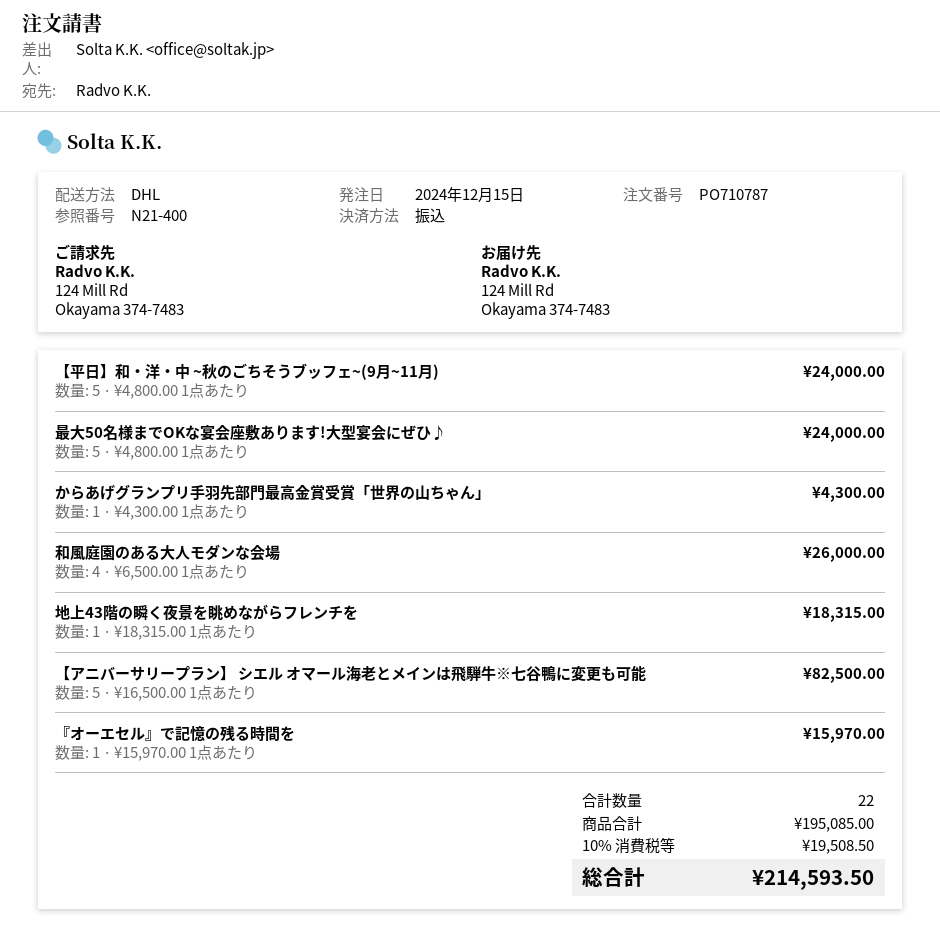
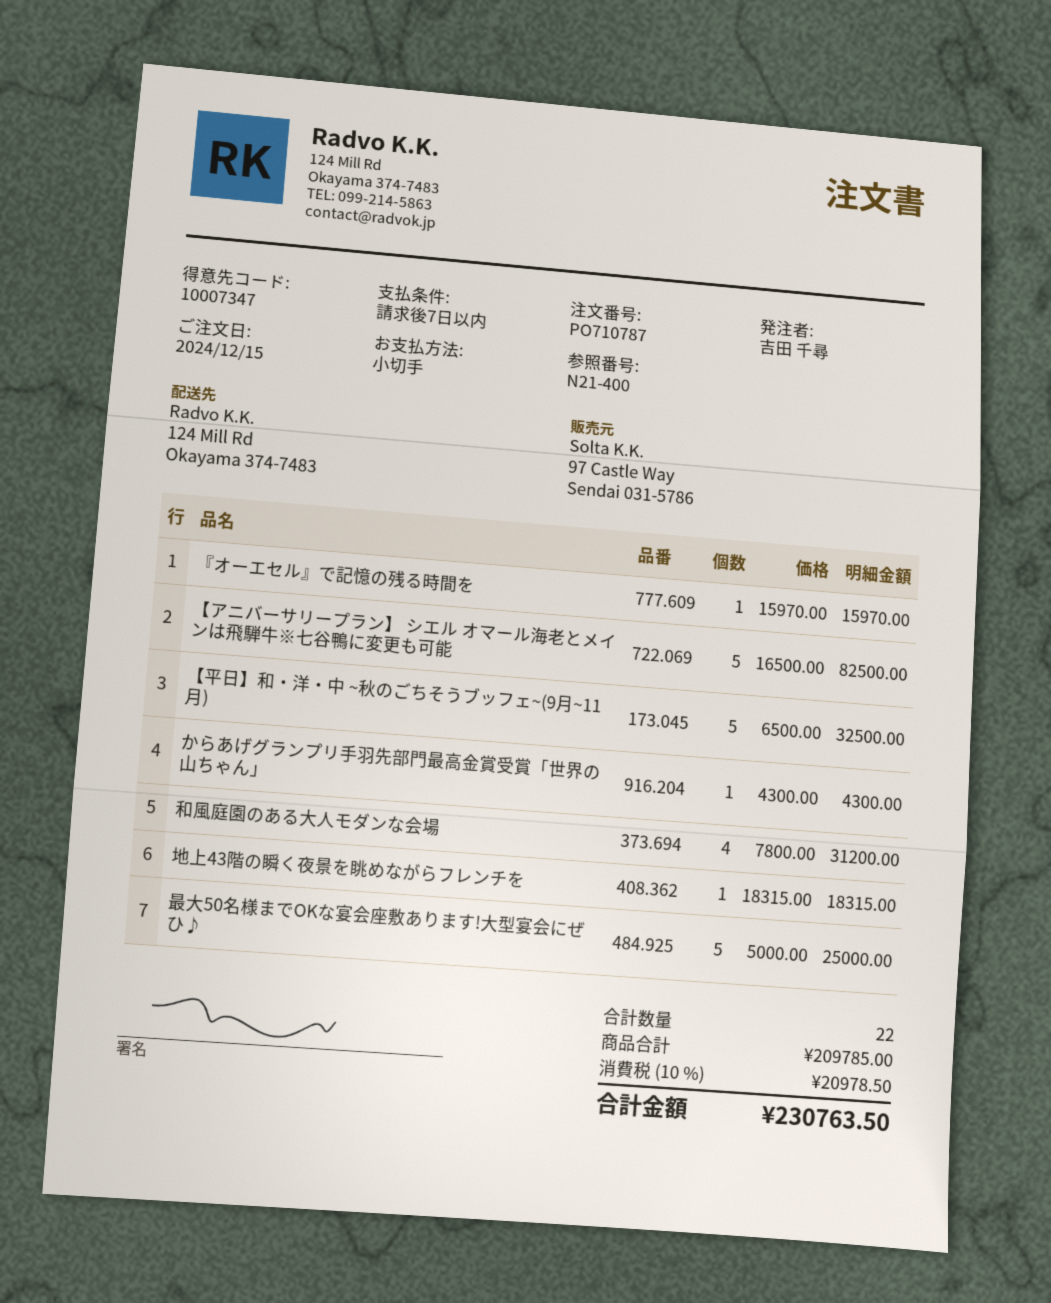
payment method: bank transfer -> cheque
【平日】和・洋・中 ~秋のごちそうブッフェ~(9月~11月): 5 x 4800.00 = 24000.00 -> 5 x 6500.00 = 32500.00
最大50名様までOKな宴会座敷あります!大型宴会にぜひ♪: 5 x 4800.00 = 24000.00 -> 5 x 5000.00 = 25000.00
和風庭園のある大人モダンな会場: 4 x 6500.00 = 26000.00 -> 4 x 7800.00 = 31200.00
subtotal: 195085.00 -> 209785.00
tax: 10% = 19508.50 -> 10% = 20978.50
total: 214593.50 -> 230763.50

